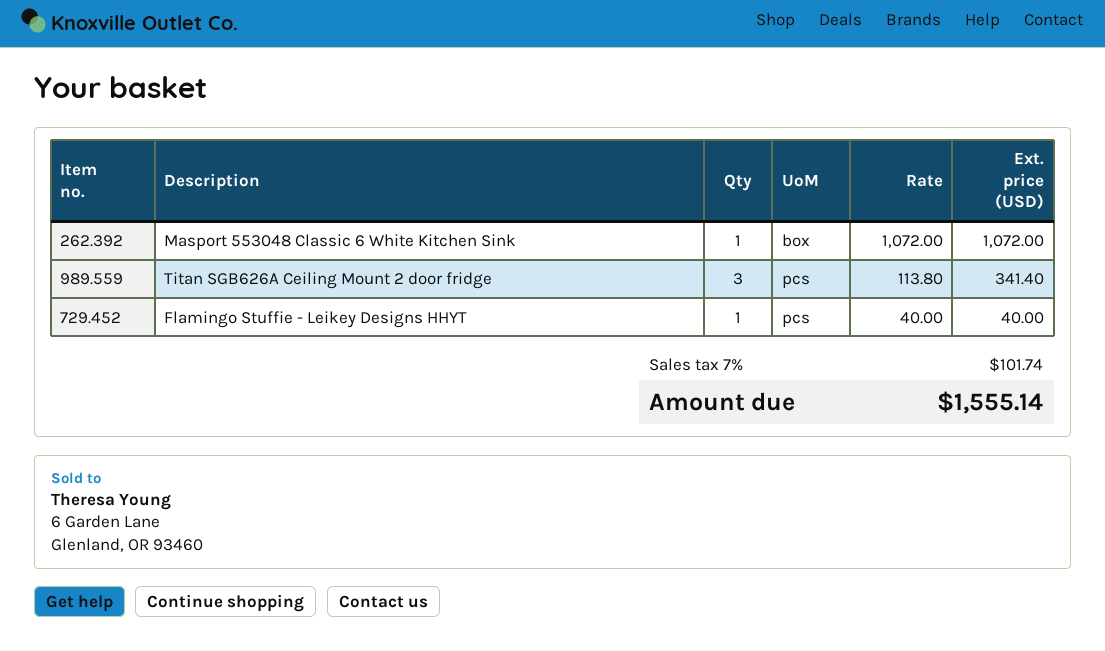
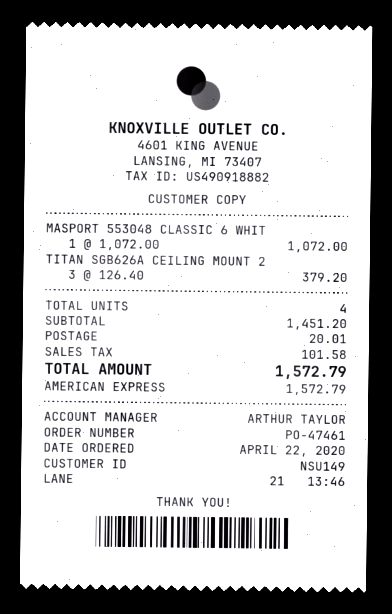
Titan SGB626A Ceiling Mount 2 door fridge: 3 x 113.80 = 341.40 -> 3 x 126.40 = 379.20
Flamingo Stuffie - Leikey Designs HHYT: 1 x 40.00 = 40.00 -> none
shipping: none -> 20.01
tax: 101.74 -> 101.58
total: 1555.14 -> 1572.79

